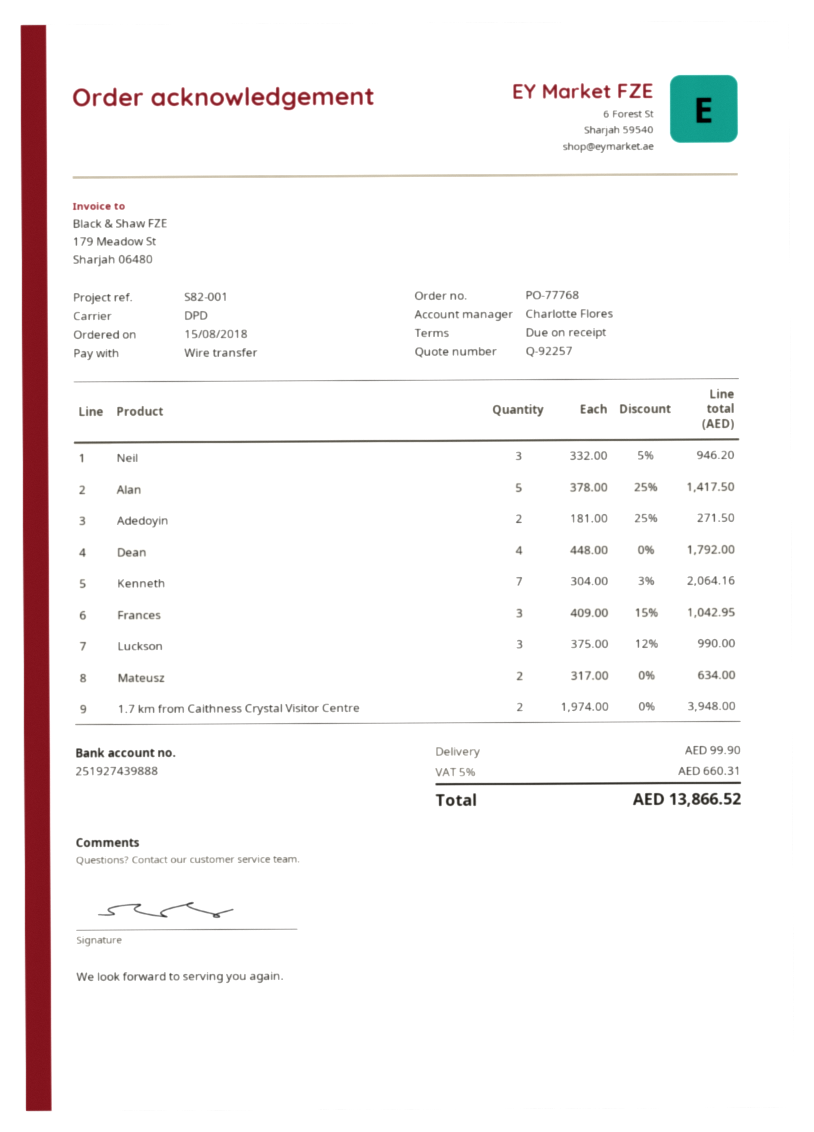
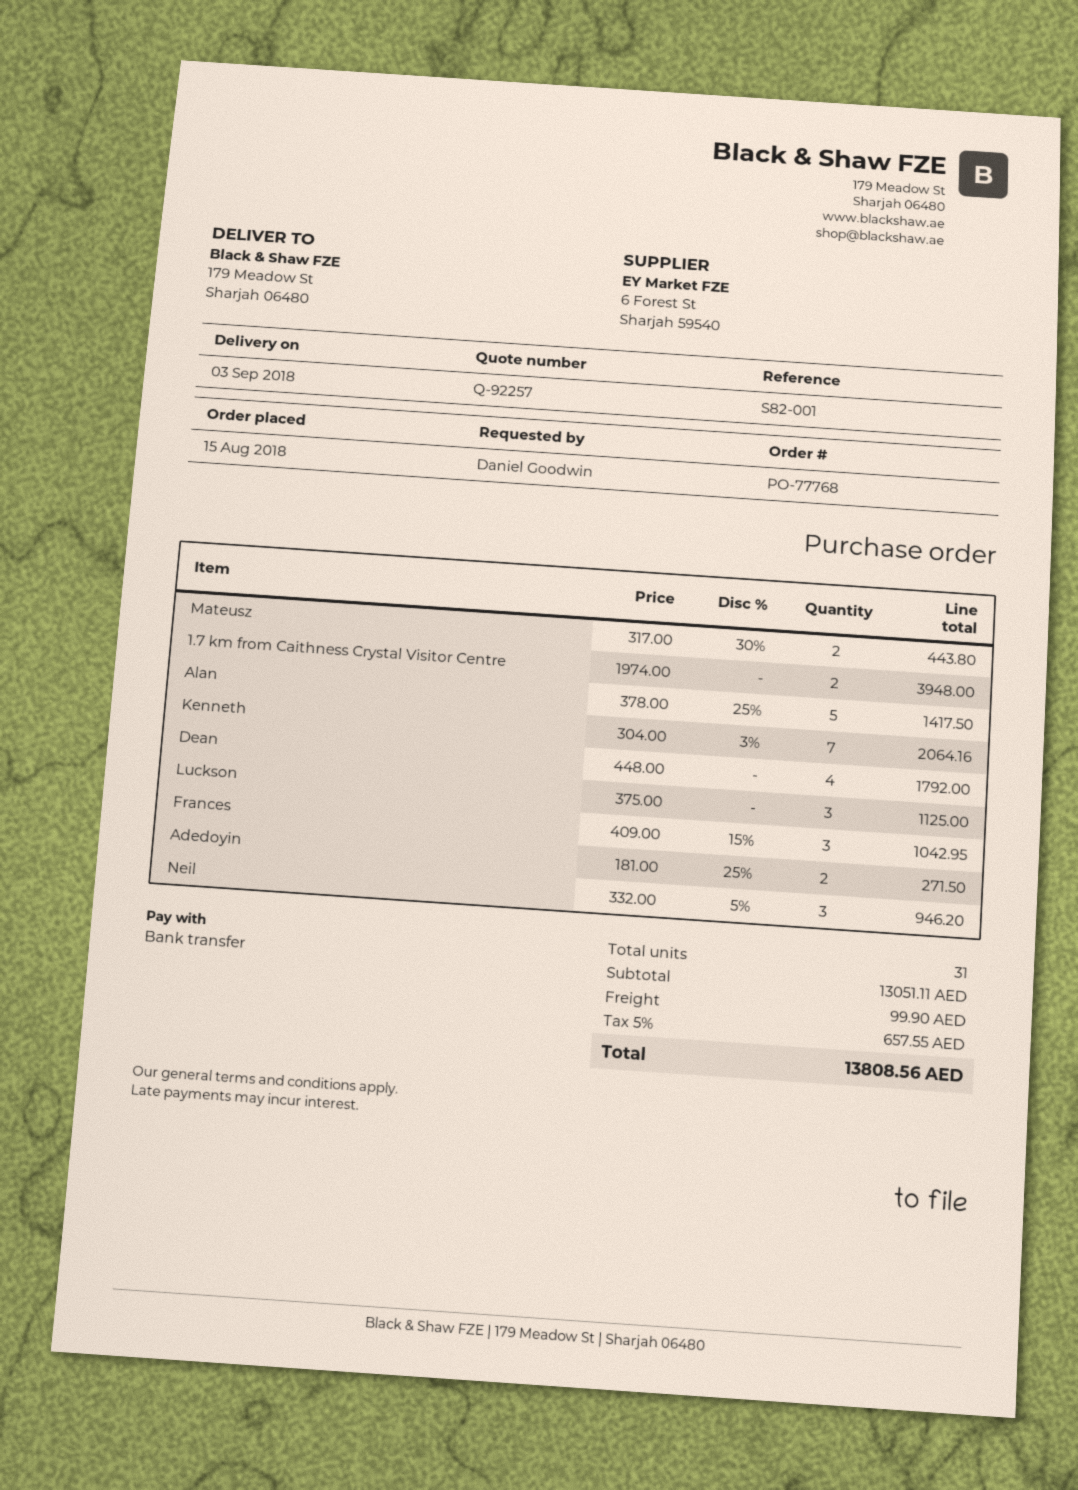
Luckson: 3 x 375.00 - 12% = 990.00 -> 3 x 375.00 = 1125.00
Mateusz: 2 x 317.00 = 634.00 -> 2 x 317.00 - 30% = 443.80
tax: 5% = 660.31 -> 5% = 657.55
total: 13866.52 -> 13808.56

